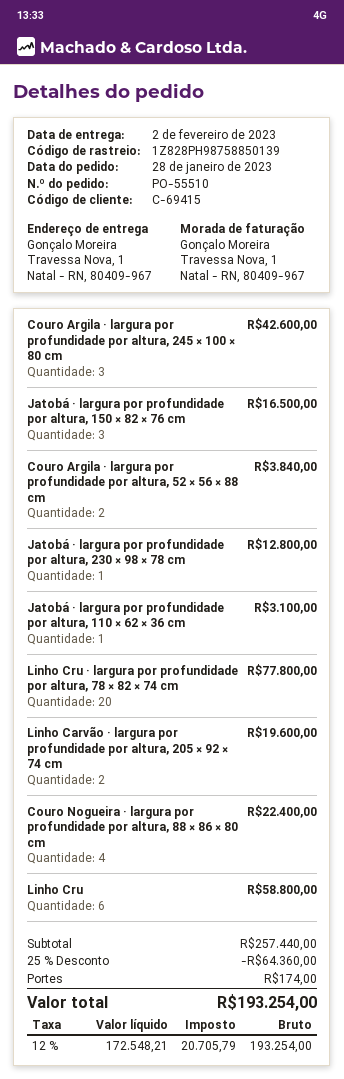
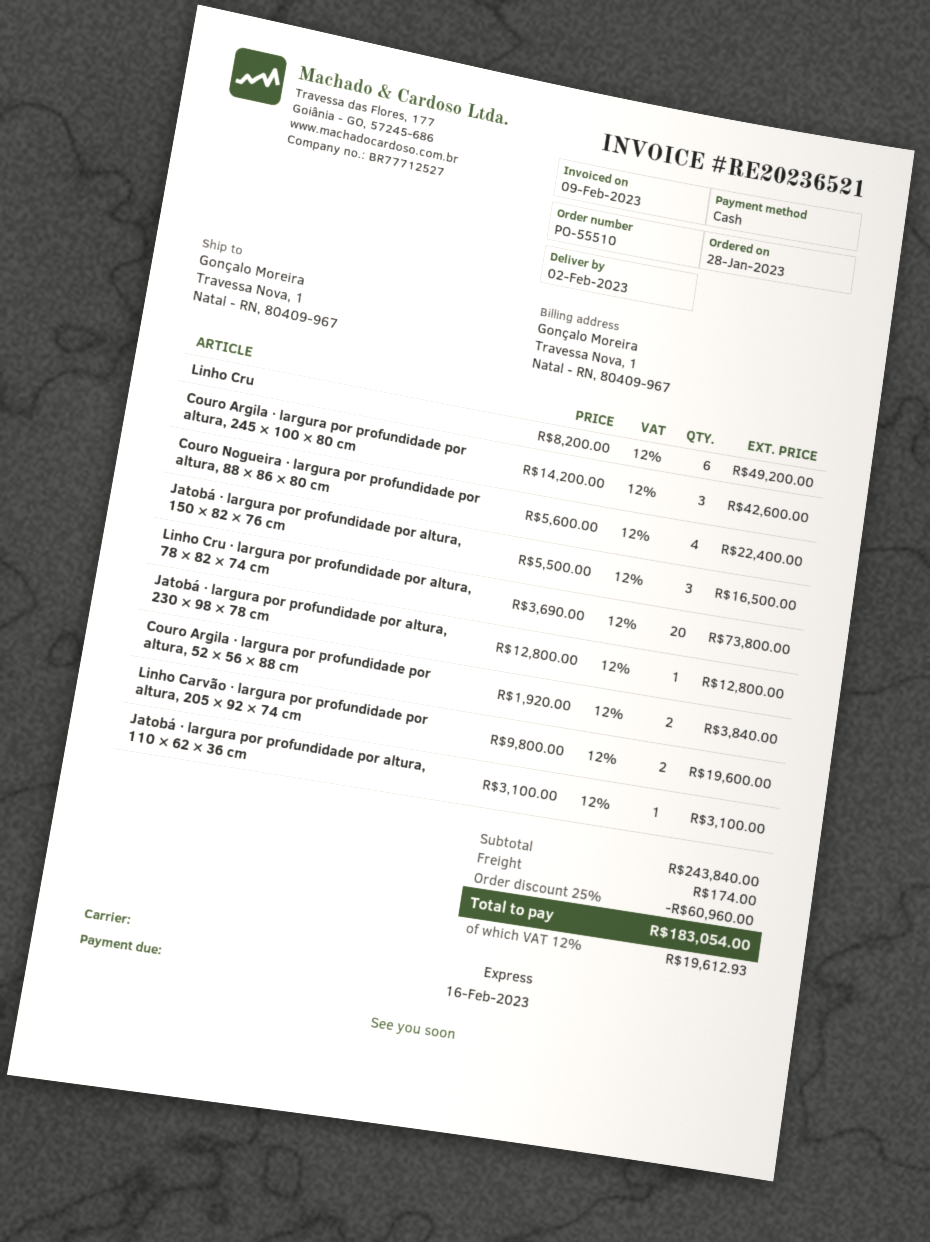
Linho Cru · largura por profundidade por altura, 78 × 82 × 74 cm: 20 for 77800.00 -> 20 for 73800.00
Linho Cru: 6 for 58800.00 -> 6 for 49200.00
subtotal: 257440.00 -> 243840.00
discount: 25% = 64360.00 -> 25% = 60960.00
tax: 12% = 20705.79 -> 12% = 19612.93
total: 193254.00 -> 183054.00

